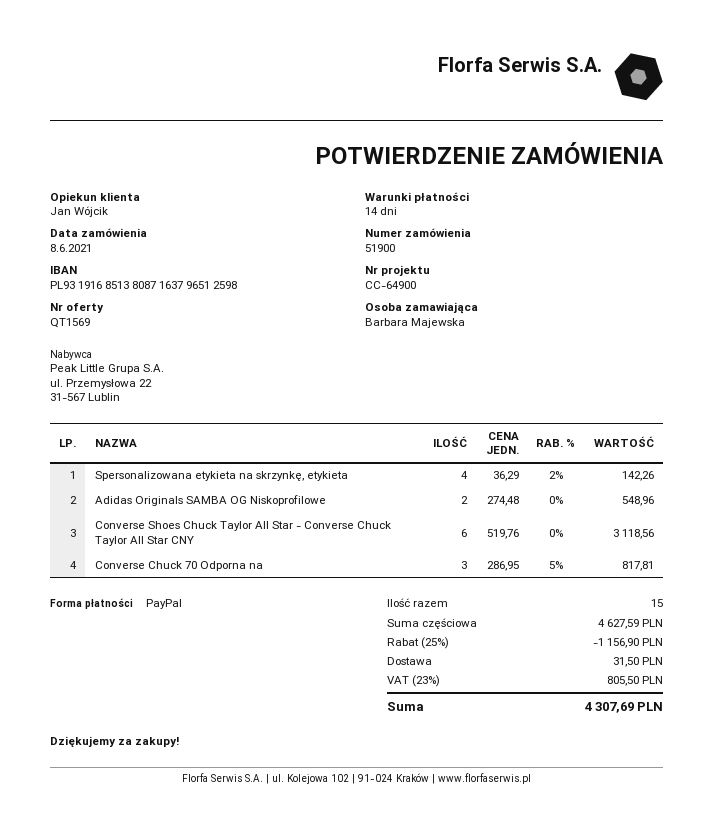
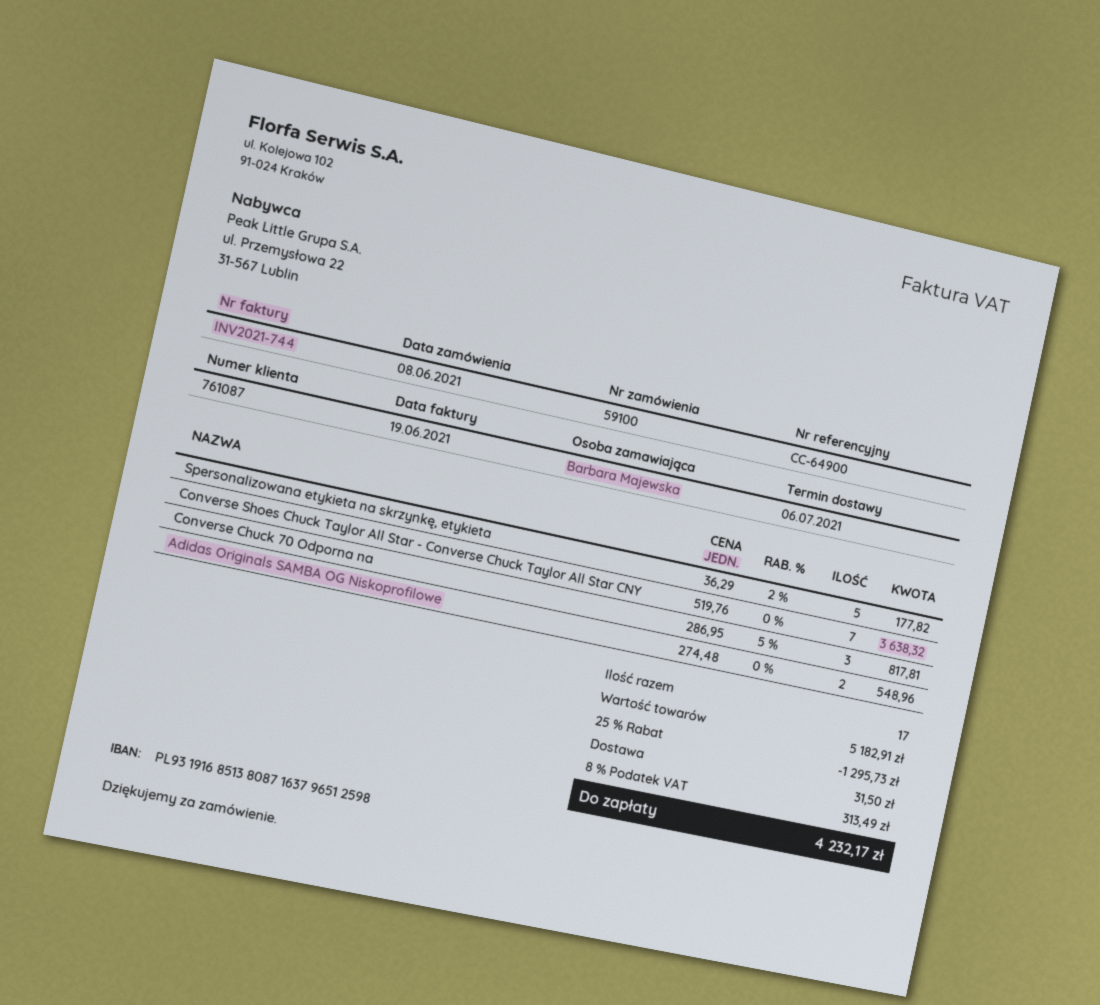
order number: 51900 -> 59100
Spersonalizowana etykieta na skrzynkę, etykieta: 4 x 36.29 - 2% = 142.26 -> 5 x 36.29 - 2% = 177.82
Converse Shoes Chuck Taylor All Star - Converse Chuck Taylor All Star CNY: 6 x 519.76 = 3118.56 -> 7 x 519.76 = 3638.32
total quantity: 15 -> 17
subtotal: 4627.59 -> 5182.91
discount: 25% = 1156.90 -> 25% = 1295.73
tax: 23% = 805.50 -> 8% = 313.49
total: 4307.69 -> 4232.17

